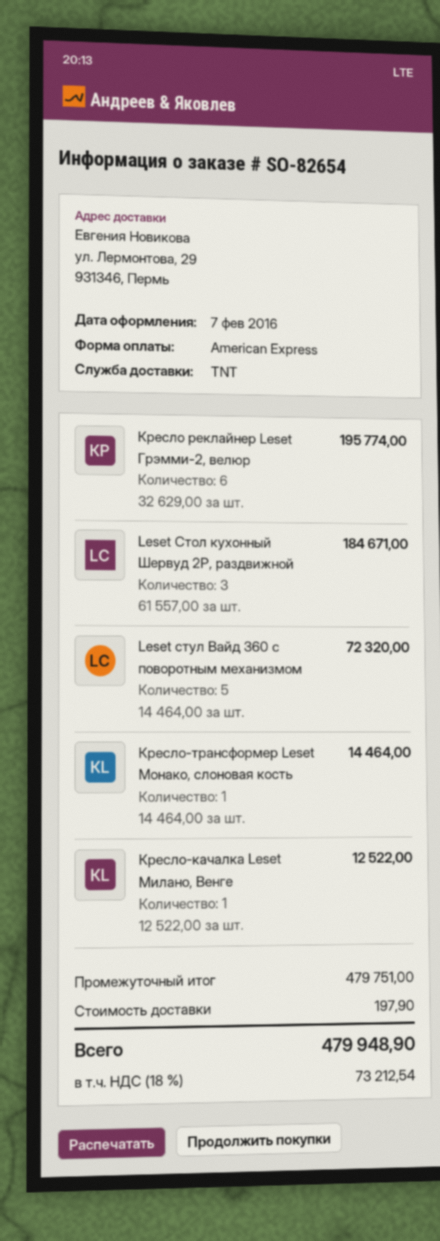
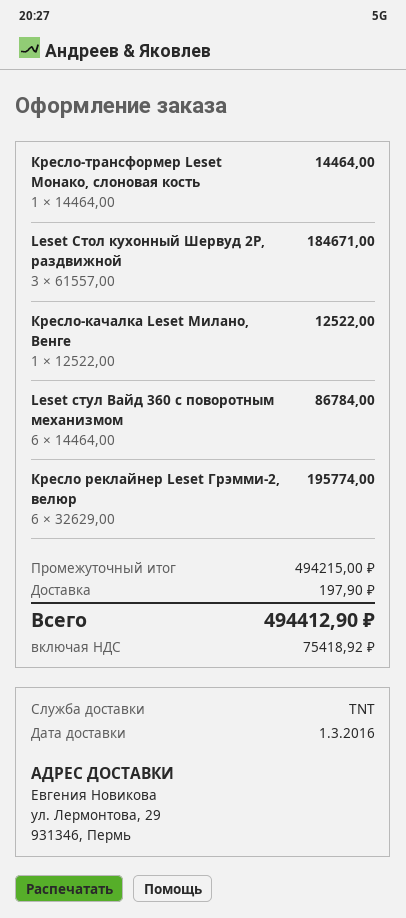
Leset стул Вайд 360 с поворотным механизмом: 5 x 14464.00 = 72320.00 -> 6 x 14464.00 = 86784.00
subtotal: 479751.00 -> 494215.00
tax: 73212.54 -> 75418.92
total: 479948.90 -> 494412.90

